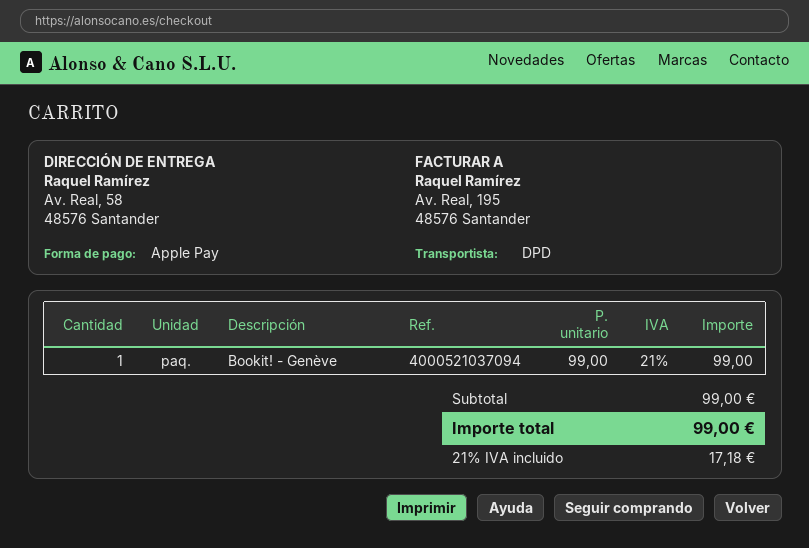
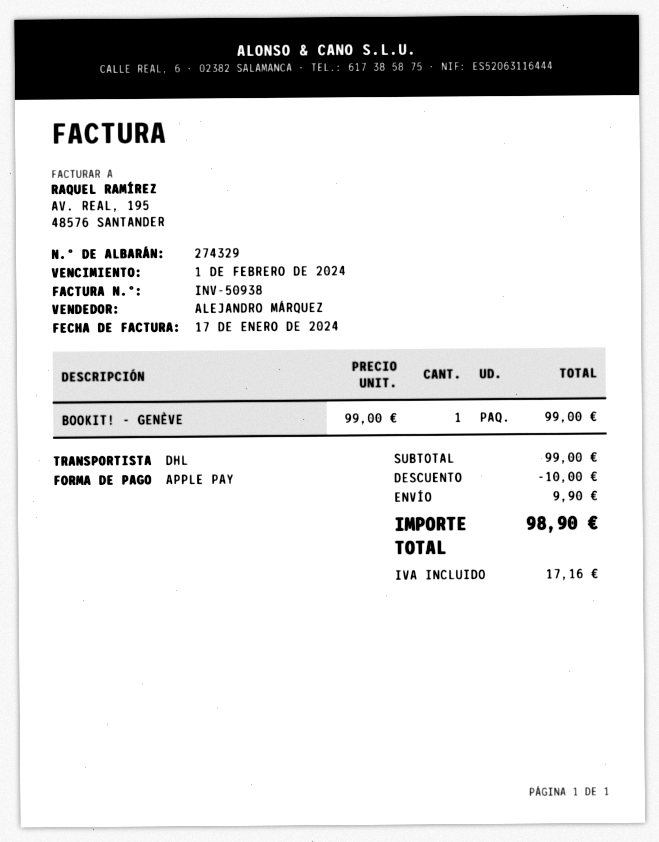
shipping method: DPD -> DHL
discount: none -> 10.00
shipping: none -> 9.90
tax: 17.18 -> 17.16
total: 99.00 -> 98.90

